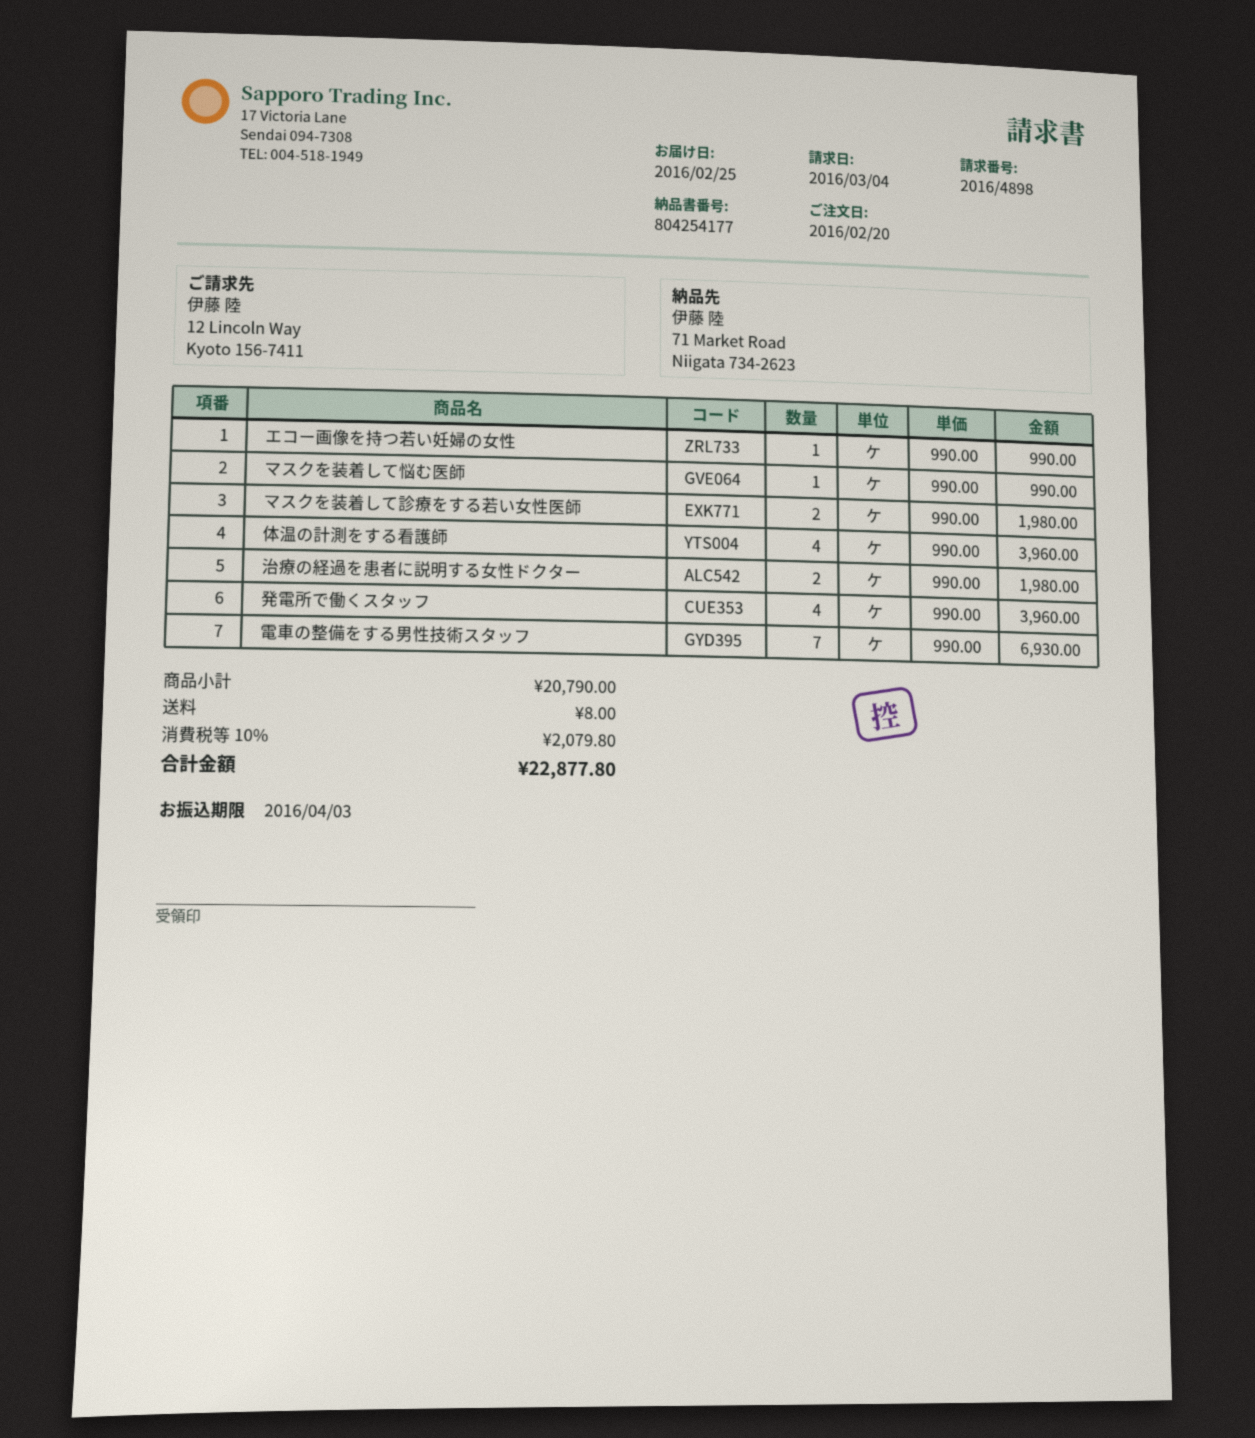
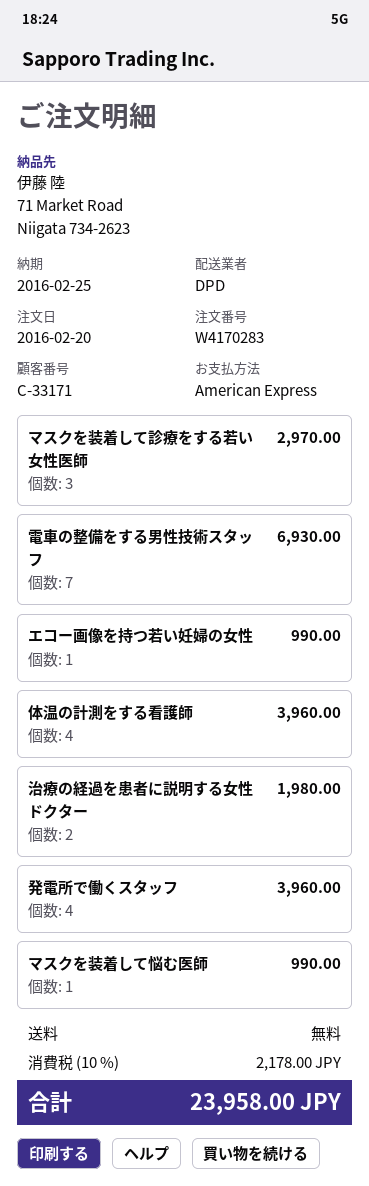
マスクを装着して診療をする若い女性医師: 2 for 1980.00 -> 3 for 2970.00
shipping: 8.00 -> 0.00
tax: 10% = 2079.80 -> 10% = 2178.00
total: 22877.80 -> 23958.00

